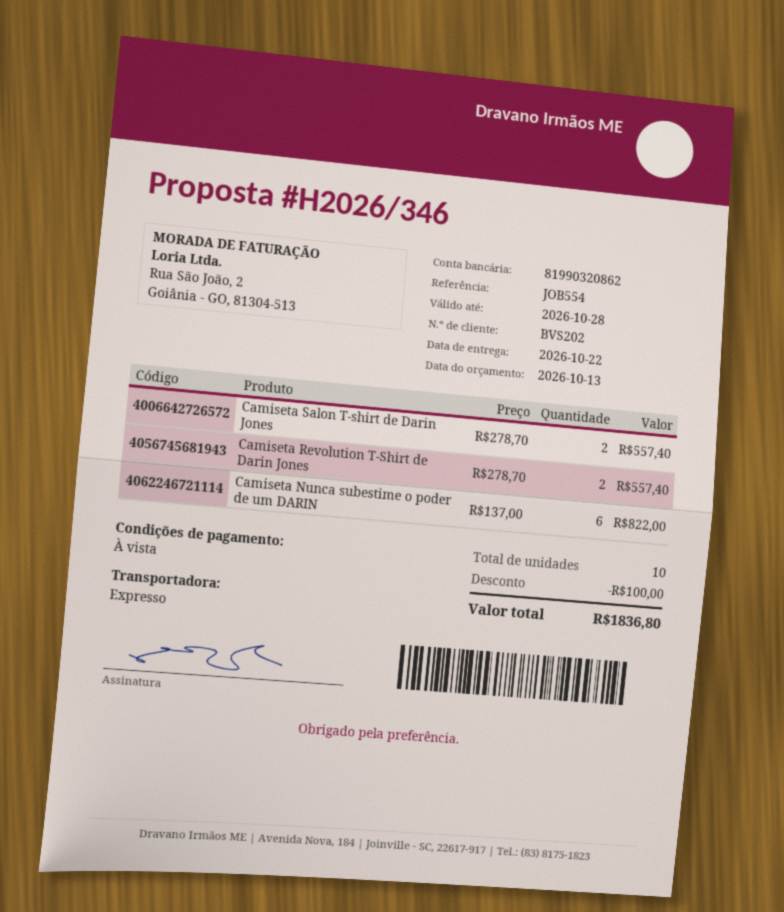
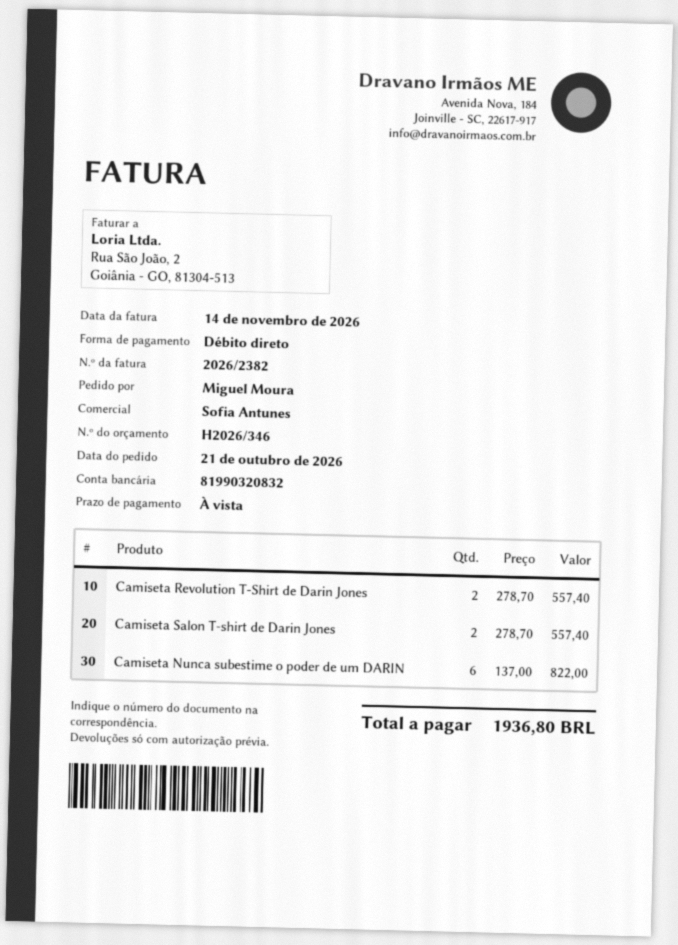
bank account: 81990320862 -> 81990320832
discount: 100.00 -> none
total: 1836.80 -> 1936.80

